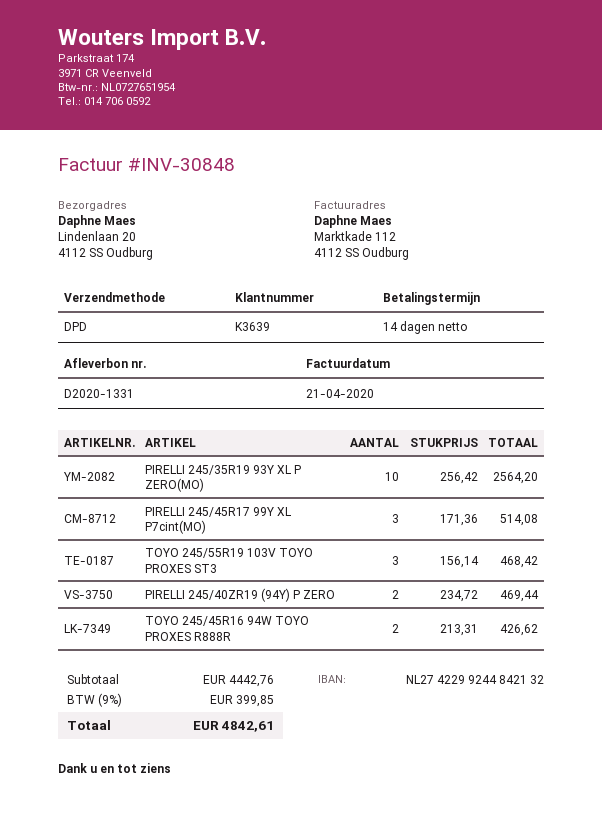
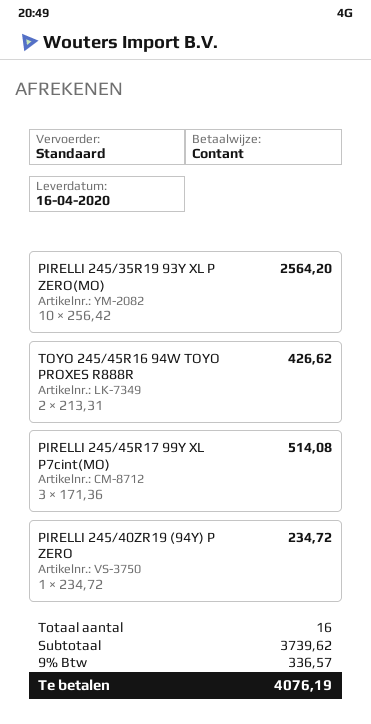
shipping method: DPD -> standard
TOYO 245/55R19 103V TOYO PROXES ST3: 3 x 156.14 = 468.42 -> none
PIRELLI 245/40ZR19 (94Y) P ZERO: 2 x 234.72 = 469.44 -> 1 x 234.72 = 234.72
subtotal: 4442.76 -> 3739.62
tax: 9% = 399.85 -> 9% = 336.57
total: 4842.61 -> 4076.19

